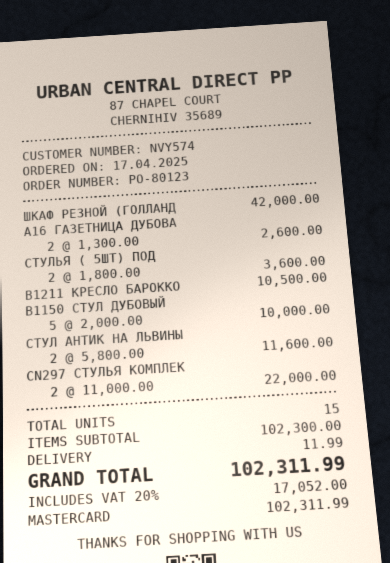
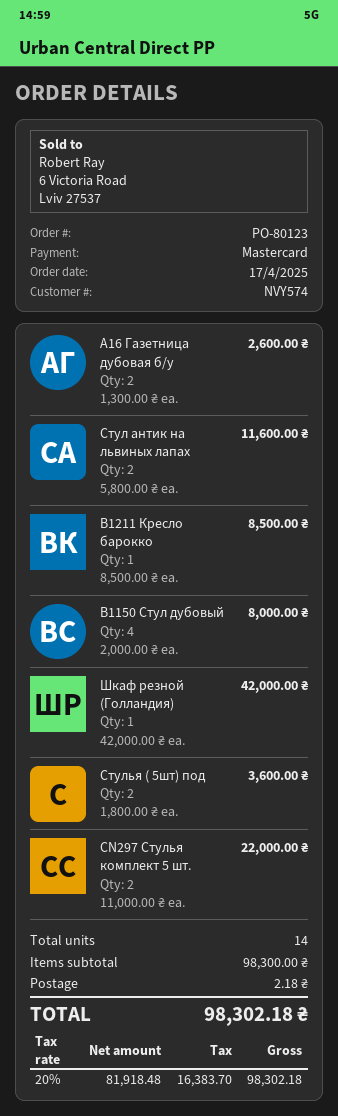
В1211 КРЕСЛО БАРОККО: 1 x 10500.00 = 10500.00 -> 1 x 8500.00 = 8500.00
В1150 СТУЛ ДУБОВЫЙ: 5 x 2000.00 = 10000.00 -> 4 x 2000.00 = 8000.00
total quantity: 15 -> 14
subtotal: 102300.00 -> 98300.00
shipping: 11.99 -> 2.18
tax: 20% = 17052.00 -> 20% = 16383.70
total: 102311.99 -> 98302.18

